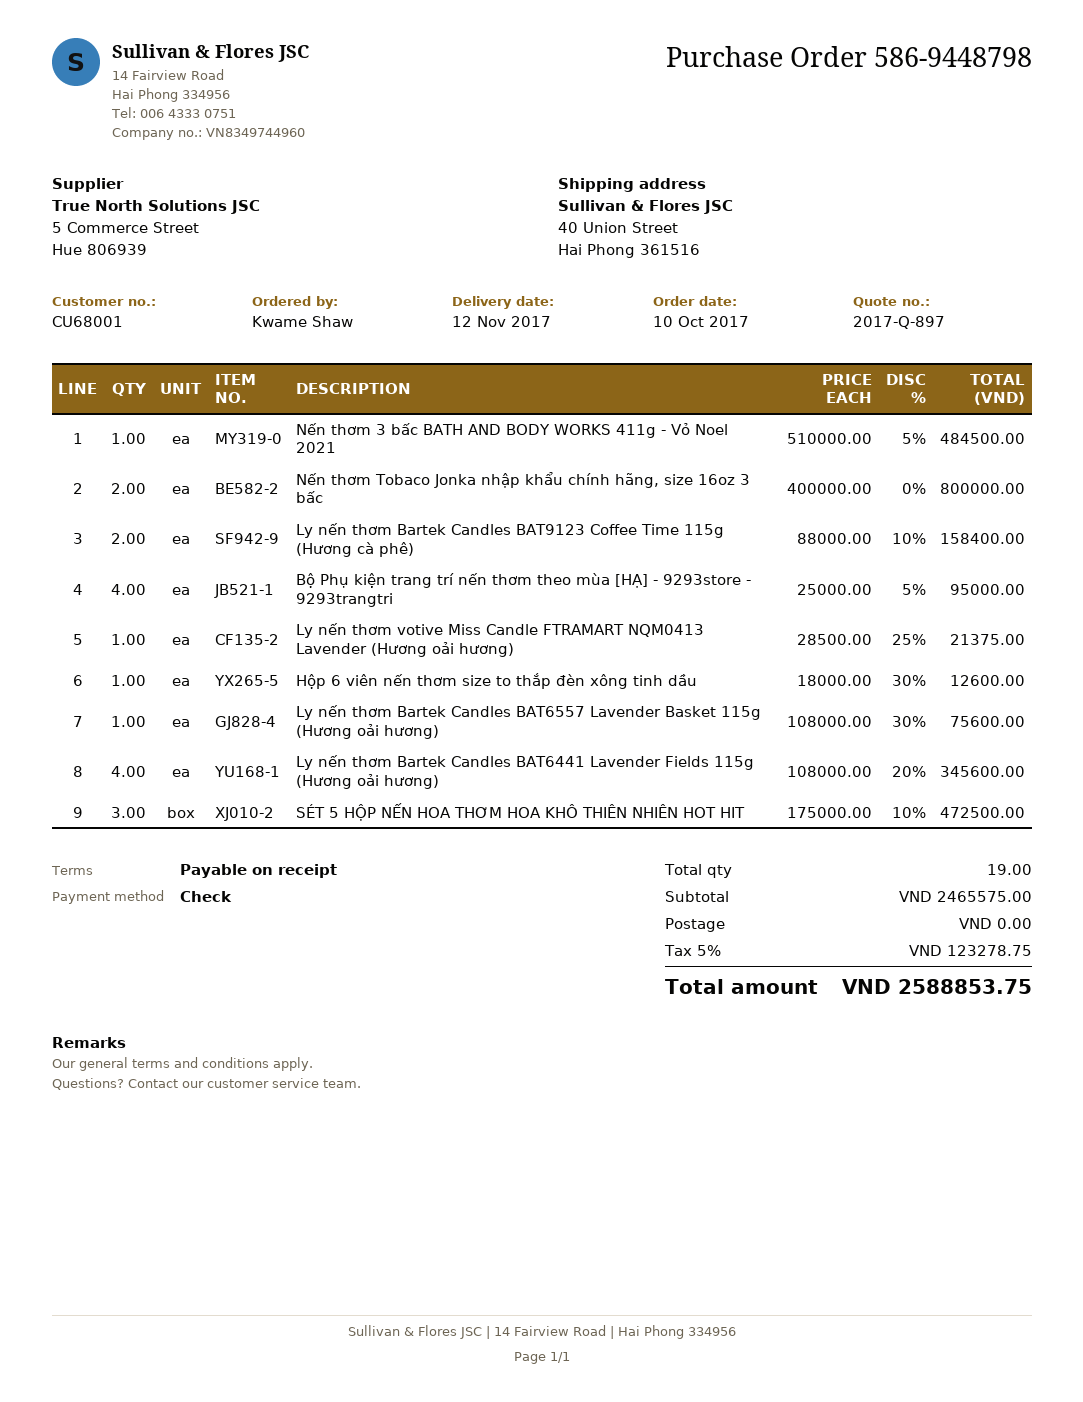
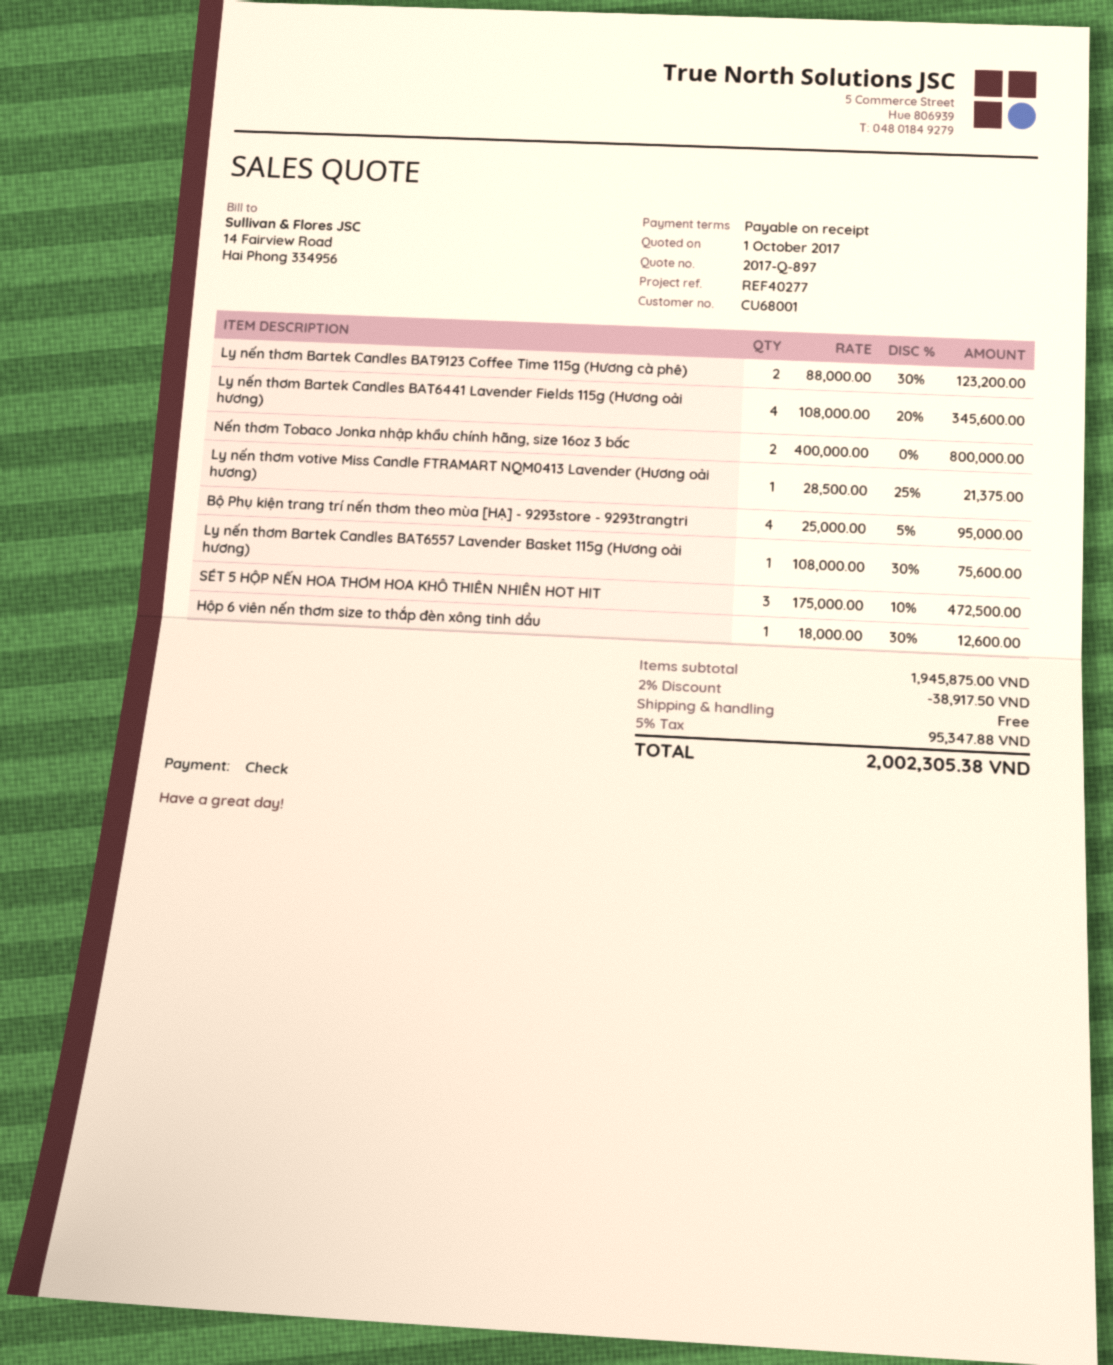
Nến thơm 3 bấc BATH AND BODY WORKS 411g - Vỏ Noel 2021: 1 x 510000.00 - 5% = 484500.00 -> none
Ly nến thơm Bartek Candles BAT9123 Coffee Time 115g (Hương cà phê): 2 x 88000.00 - 10% = 158400.00 -> 2 x 88000.00 - 30% = 123200.00
subtotal: 2465575.00 -> 1945875.00
discount: none -> 2% = 38917.50
tax: 5% = 123278.75 -> 5% = 95347.88
total: 2588853.75 -> 2002305.38

